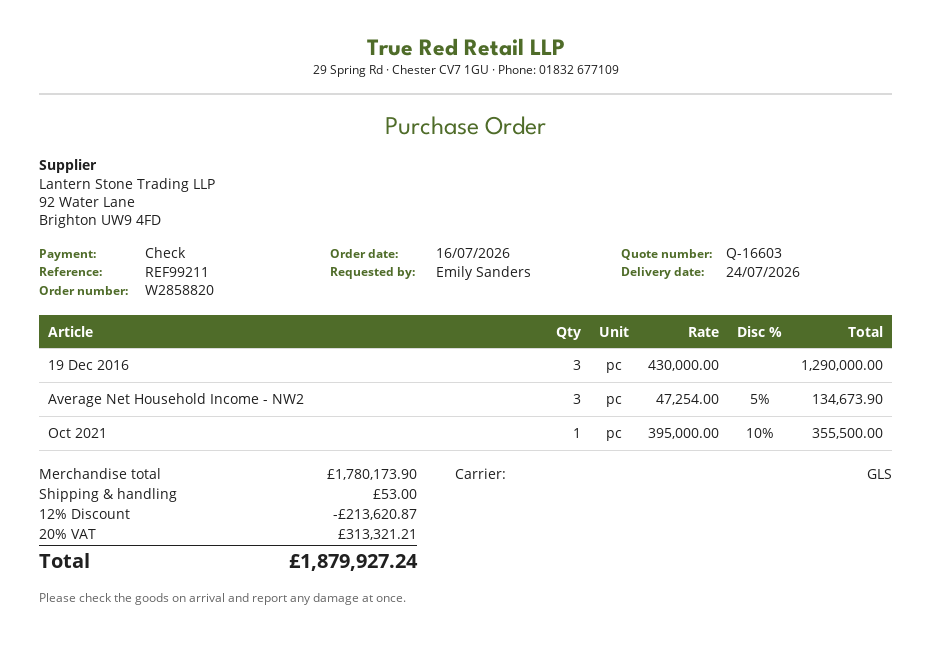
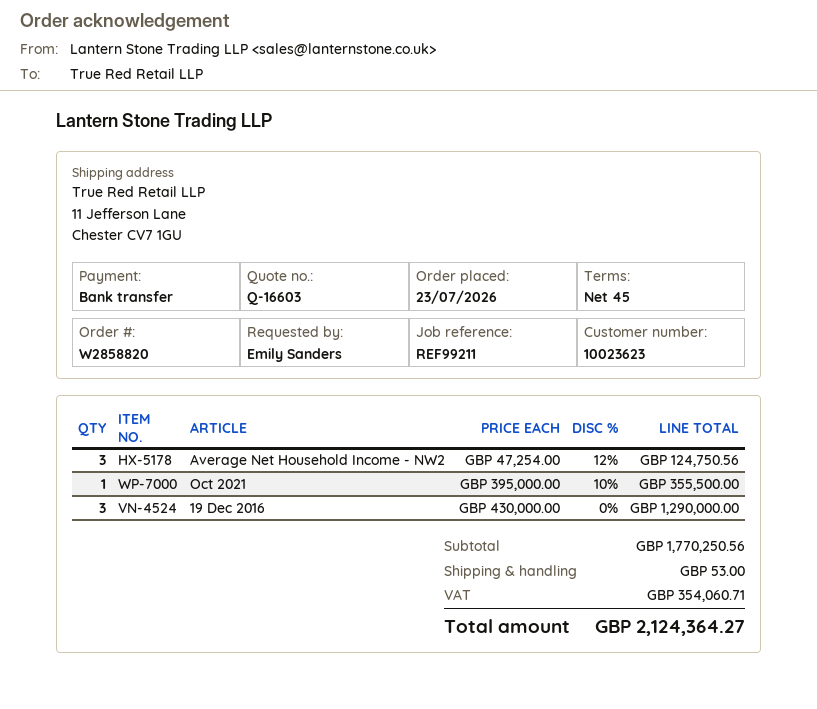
order date: 2026-07-16 -> 2026-07-23
payment method: cheque -> bank transfer
Average Net Household Income - NW2: 3 x 47254.00 - 5% = 134673.90 -> 3 x 47254.00 - 12% = 124750.56
subtotal: 1780173.90 -> 1770250.56
discount: 12% = 213620.87 -> none
tax: 313321.21 -> 354060.71
total: 1879927.24 -> 2124364.27

